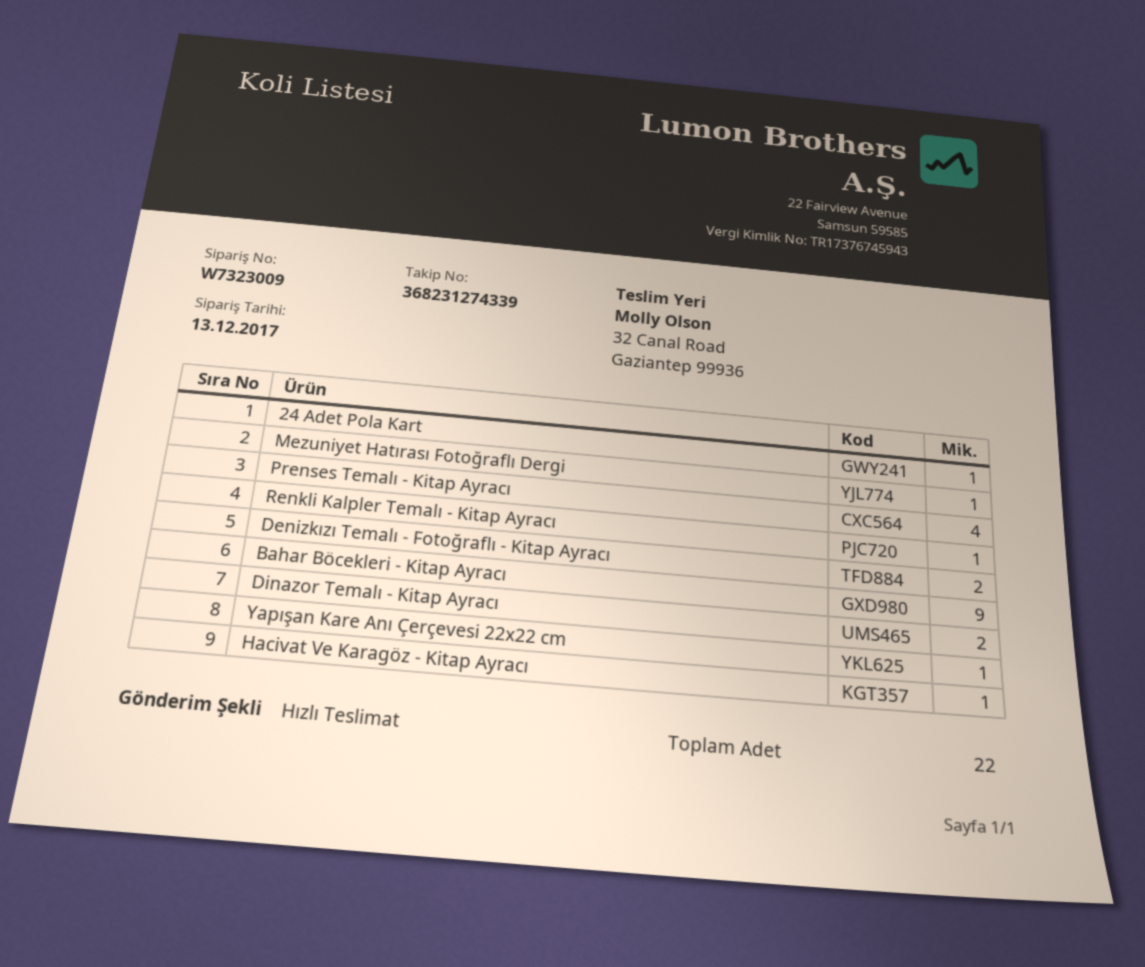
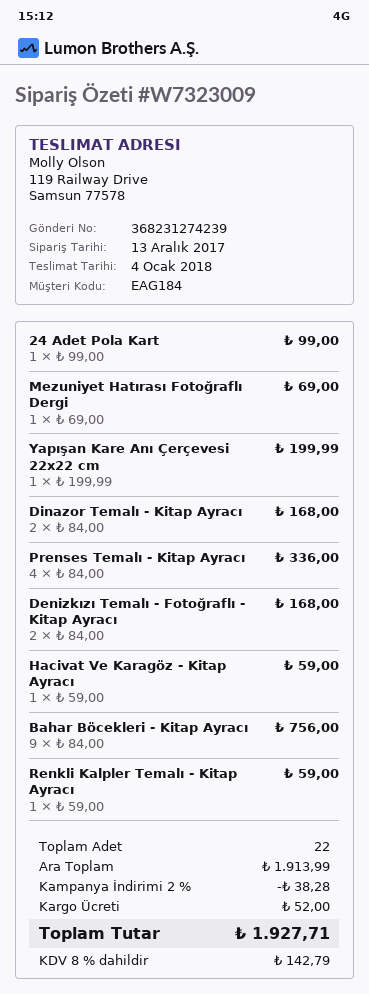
tracking number: 368231274339 -> 368231274239
ship to: 32 Canal Road, Gaziantep 99936 -> 119 Railway Drive, Samsun 77578

